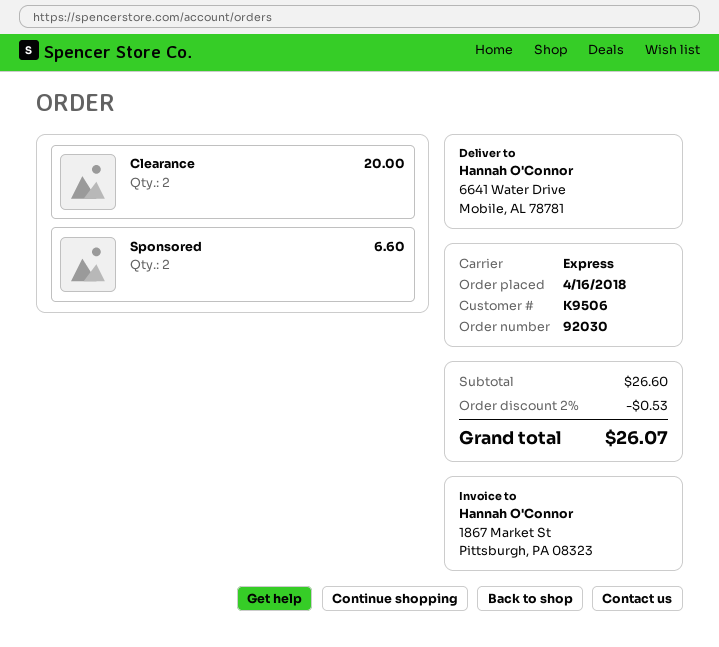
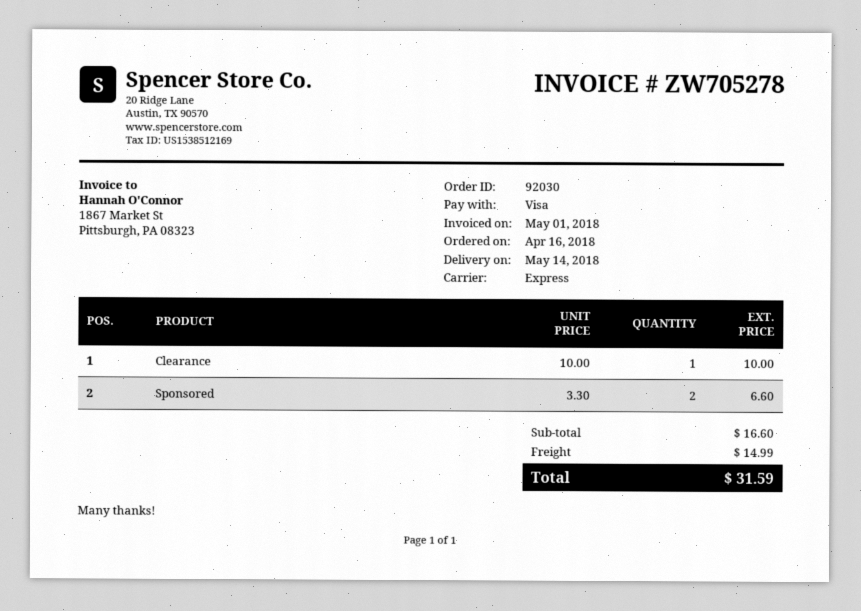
Clearance: 2 for 20.00 -> 1 for 10.00
subtotal: 26.60 -> 16.60
discount: 2% = 0.53 -> none
shipping: none -> 14.99
total: 26.07 -> 31.59

